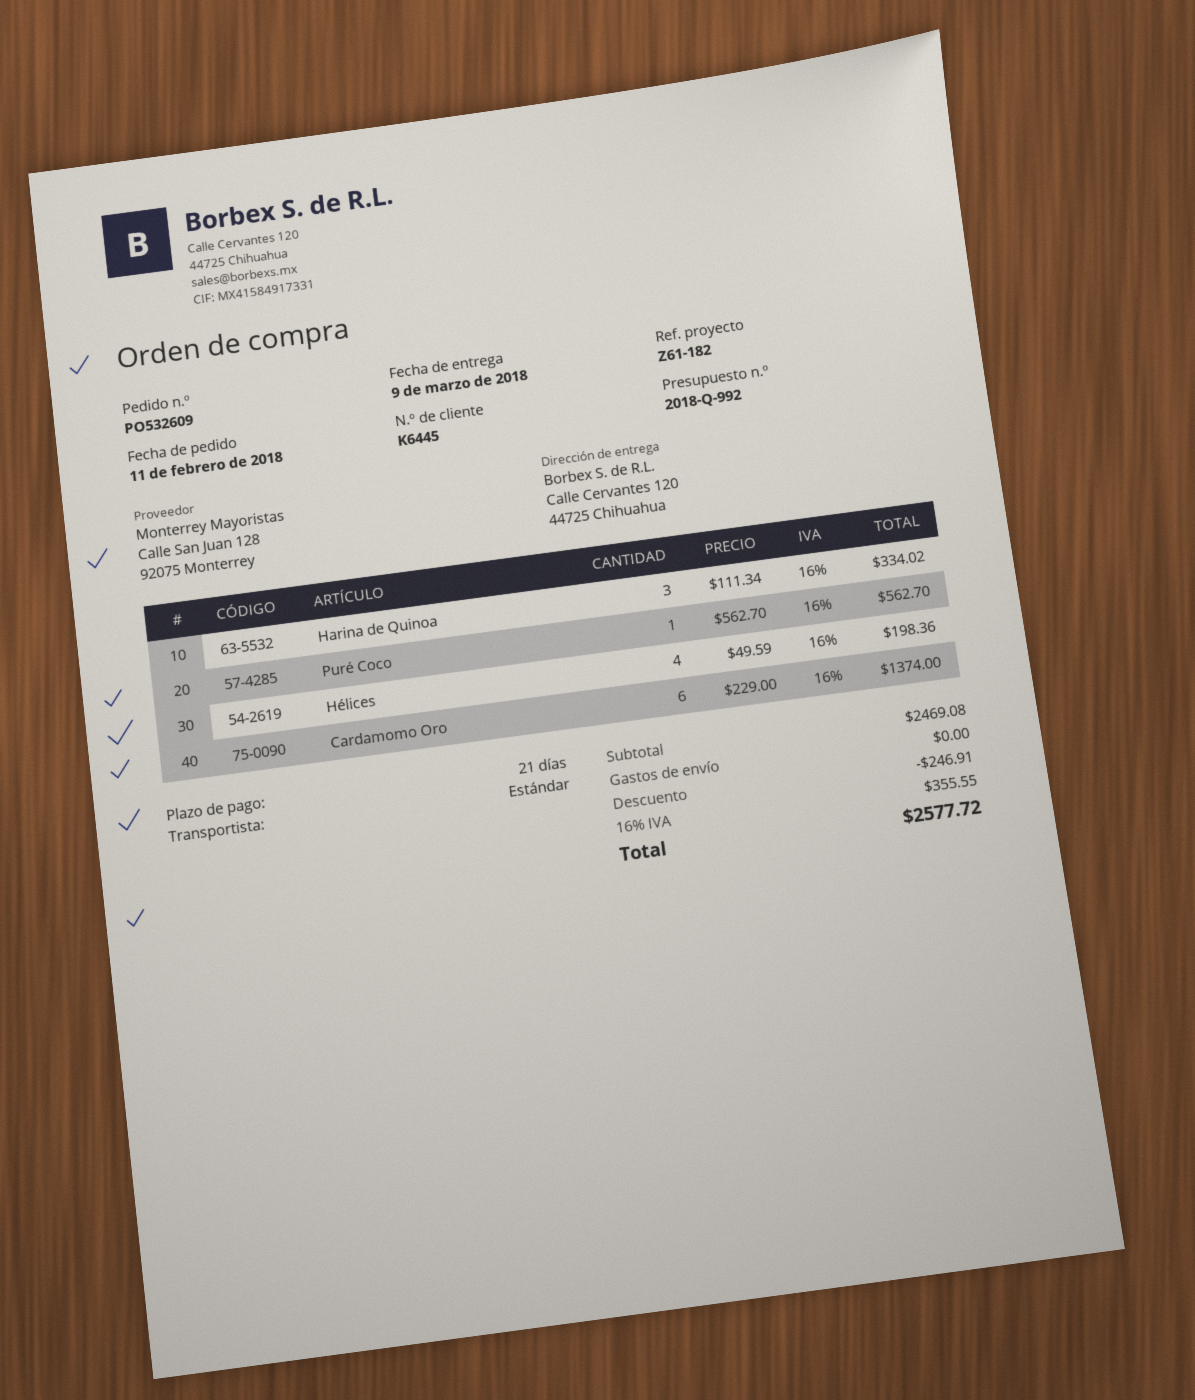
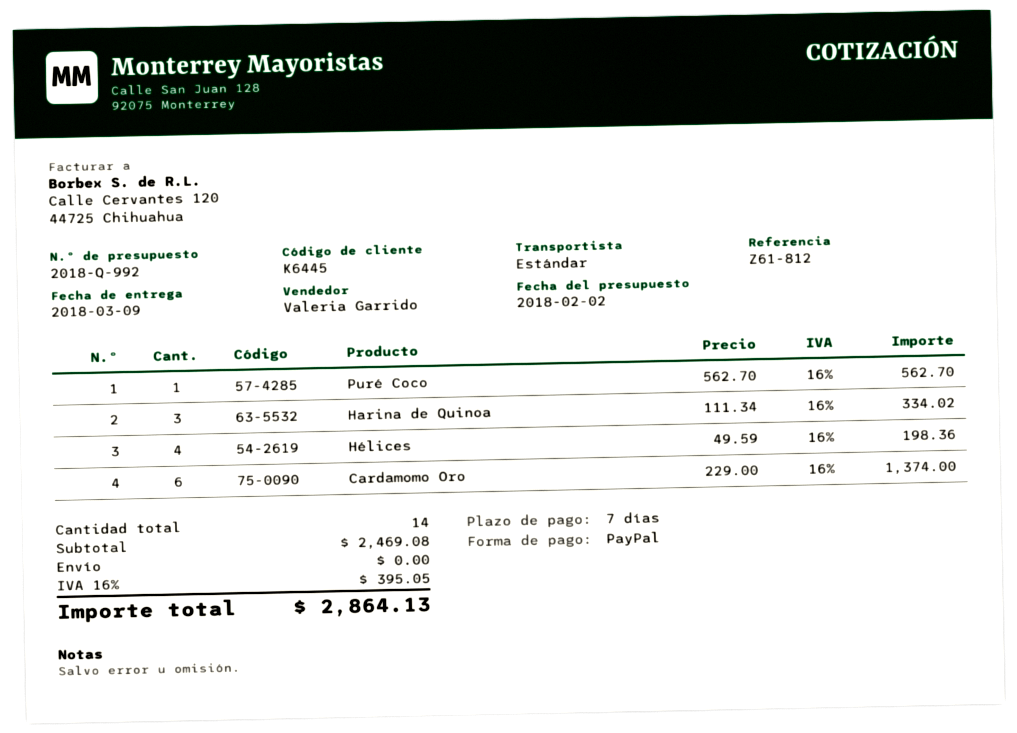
payment terms: 21 days -> 7 days
reference: Z61-182 -> Z61-812
discount: 246.91 -> none
tax: 16% = 355.55 -> 16% = 395.05
total: 2577.72 -> 2864.13

